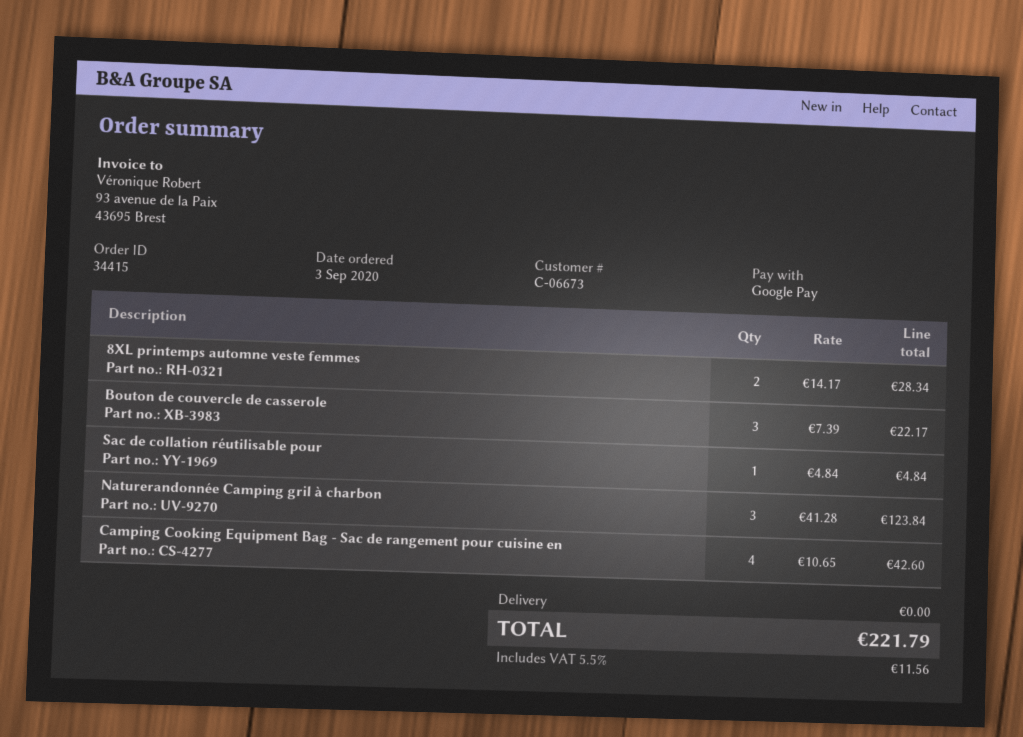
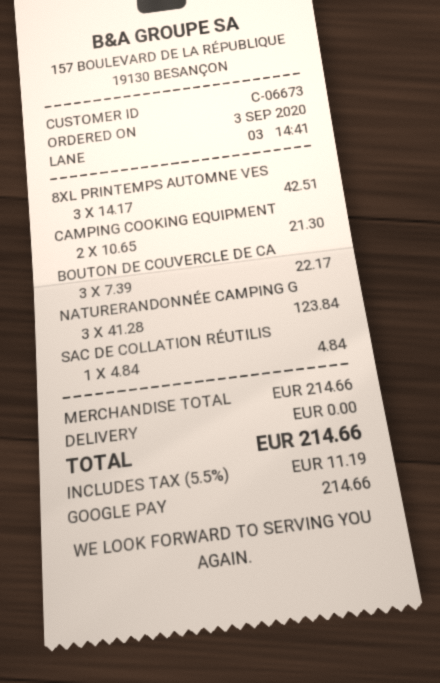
8XL printemps automne veste femmes: 2 x 14.17 = 28.34 -> 3 x 14.17 = 42.51
Camping Cooking Equipment Bag - Sac de rangement pour cuisine en: 4 x 10.65 = 42.60 -> 2 x 10.65 = 21.30
tax: 5.5% = 11.56 -> 5.5% = 11.19
total: 221.79 -> 214.66

